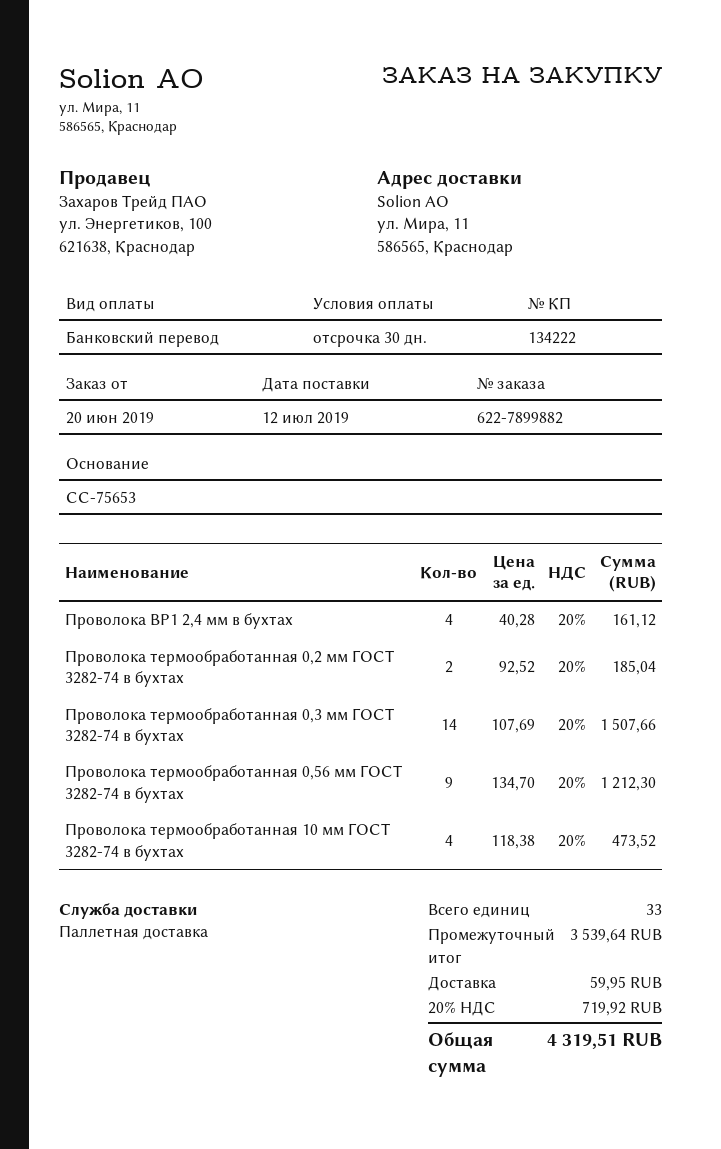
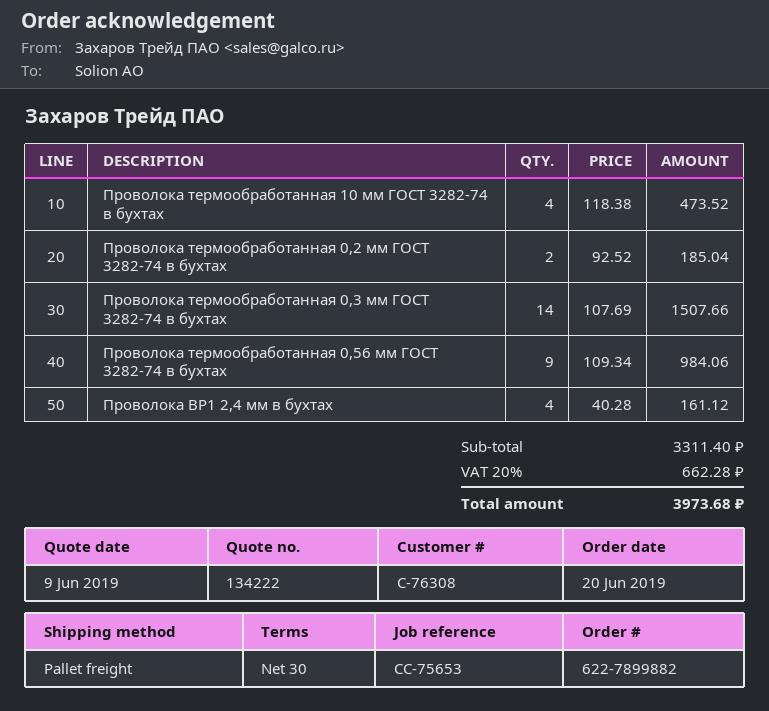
Проволока термообработанная 0,56 мм ГОСТ 3282-74 в бухтах: 9 x 134.70 = 1212.30 -> 9 x 109.34 = 984.06
subtotal: 3539.64 -> 3311.40
shipping: 59.95 -> none
tax: 20% = 719.92 -> 20% = 662.28
total: 4319.51 -> 3973.68

